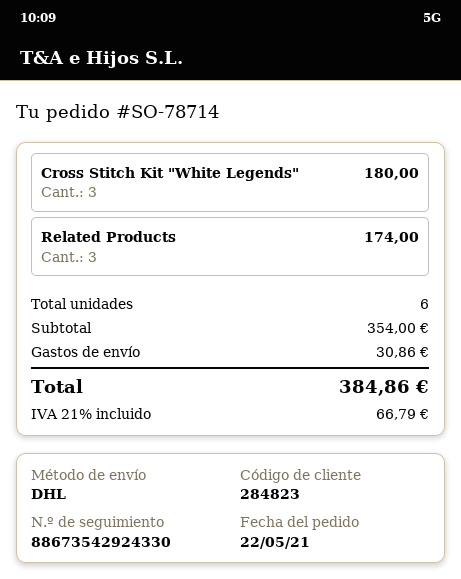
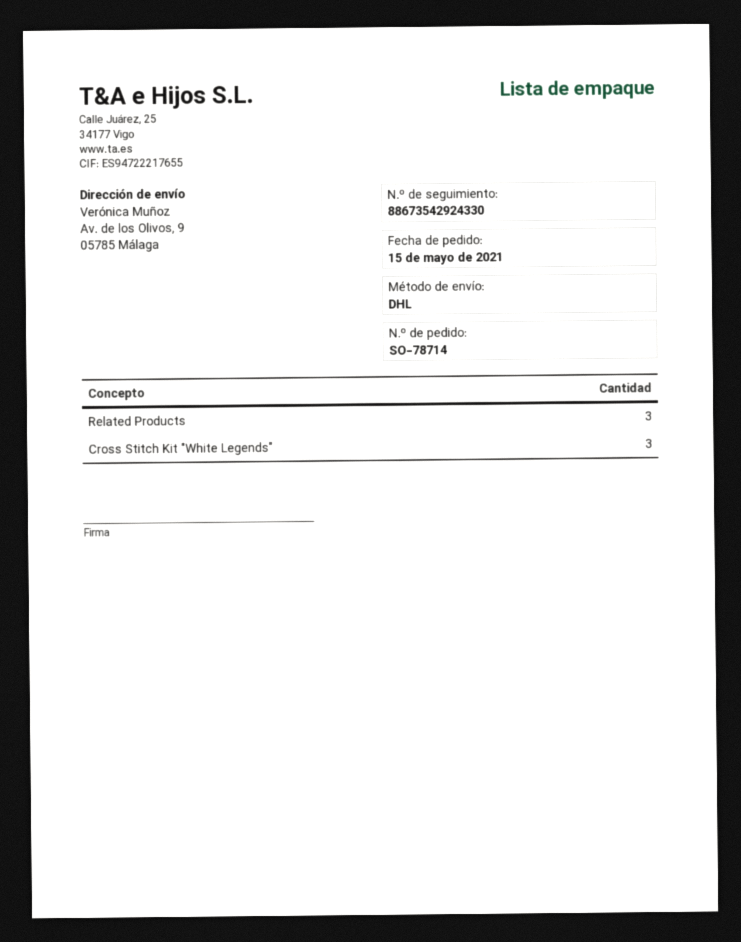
order date: 2021-05-22 -> 2021-05-15

